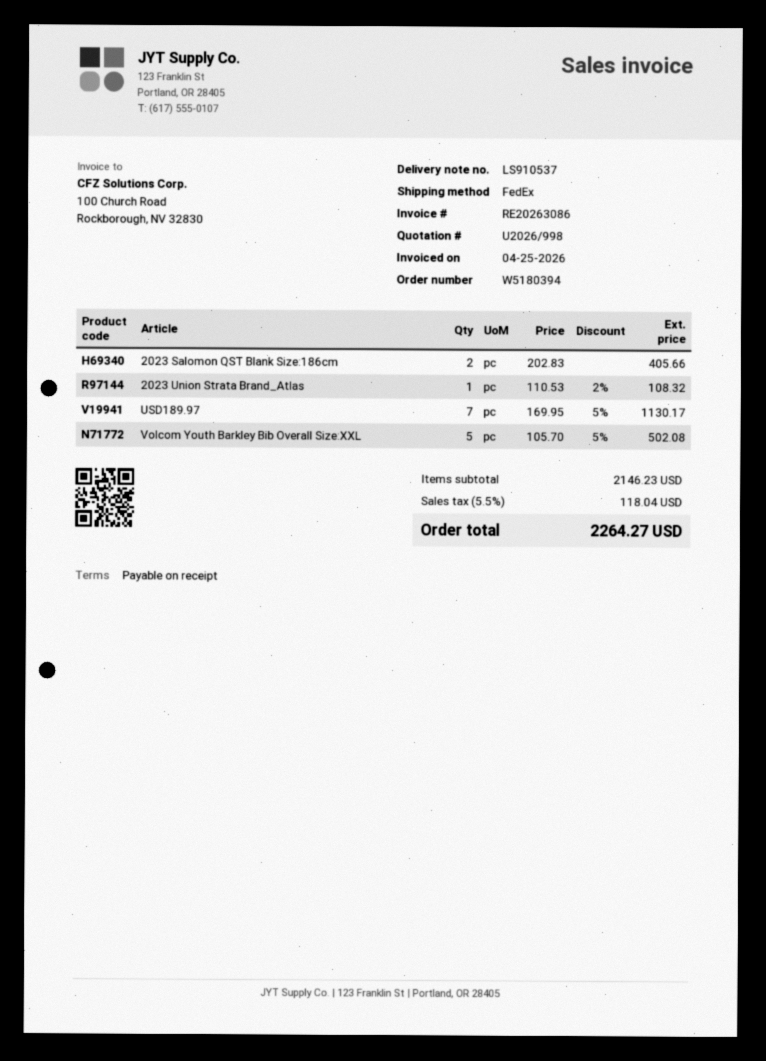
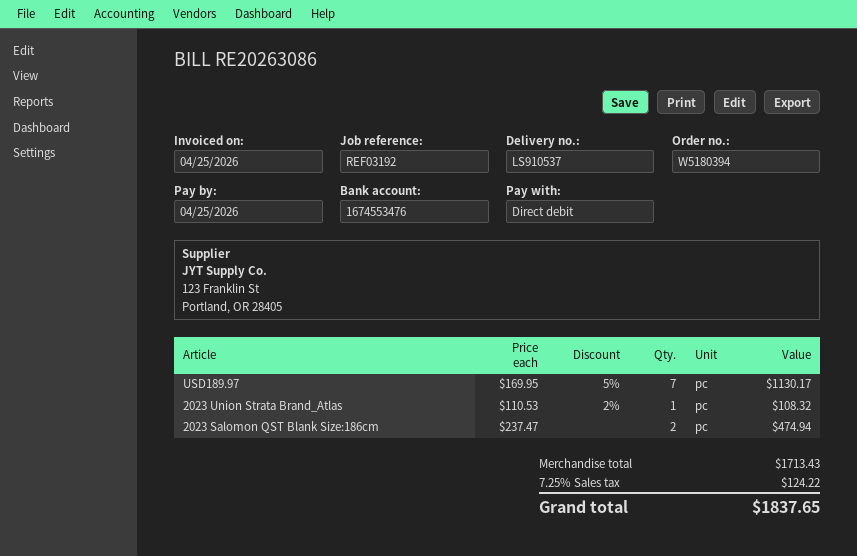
2023 Salomon QST Blank Size:186cm: 2 x 202.83 = 405.66 -> 2 x 237.47 = 474.94
Volcom Youth Barkley Bib Overall Size:XXL: 5 x 105.70 - 5% = 502.08 -> none
subtotal: 2146.23 -> 1713.43
tax: 5.5% = 118.04 -> 7.25% = 124.22
total: 2264.27 -> 1837.65

